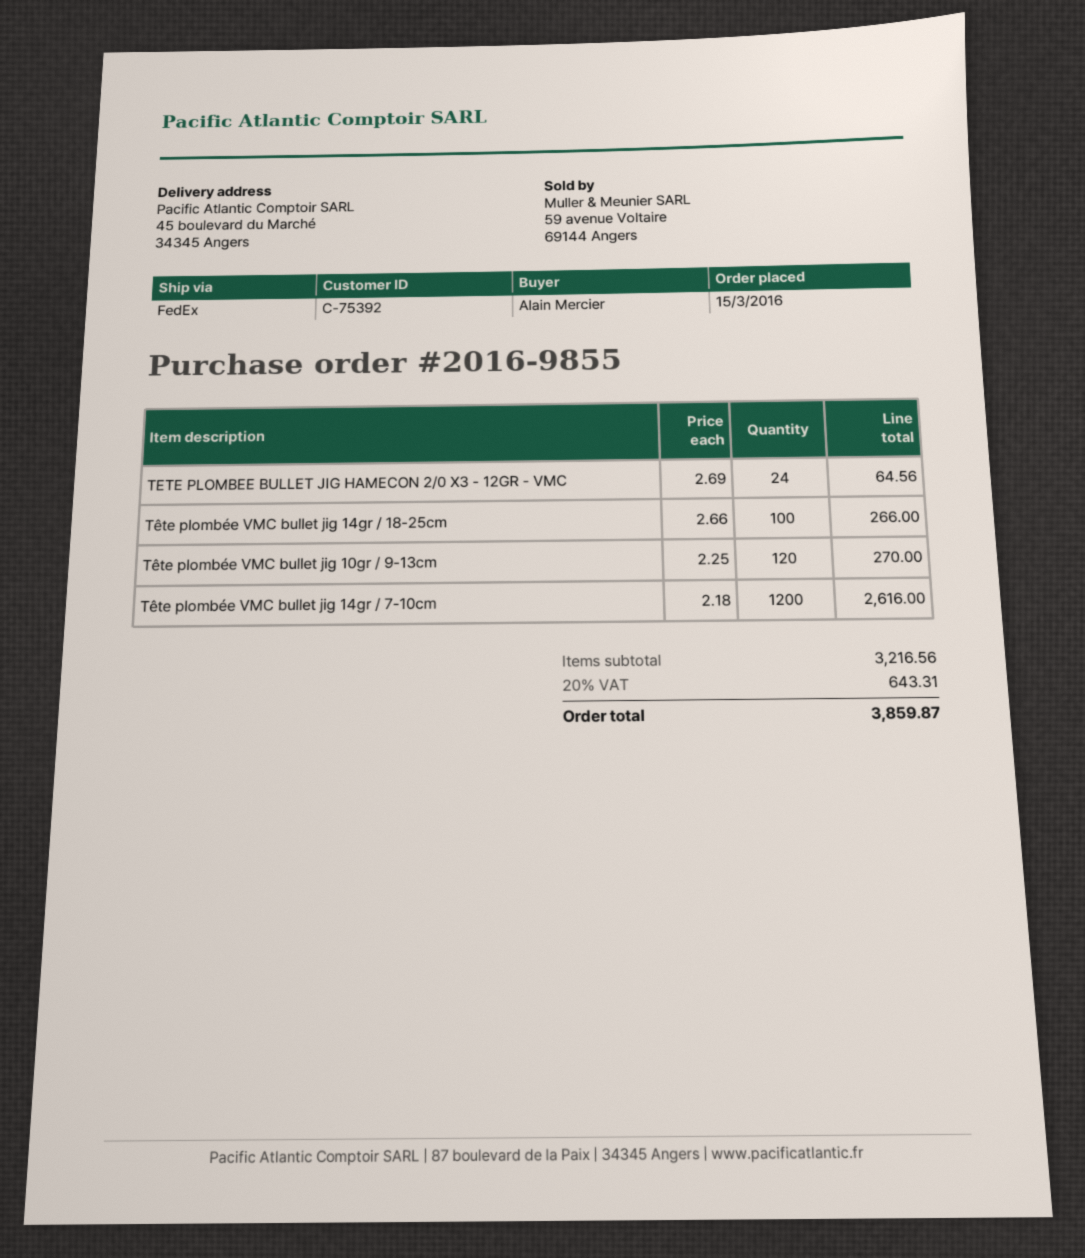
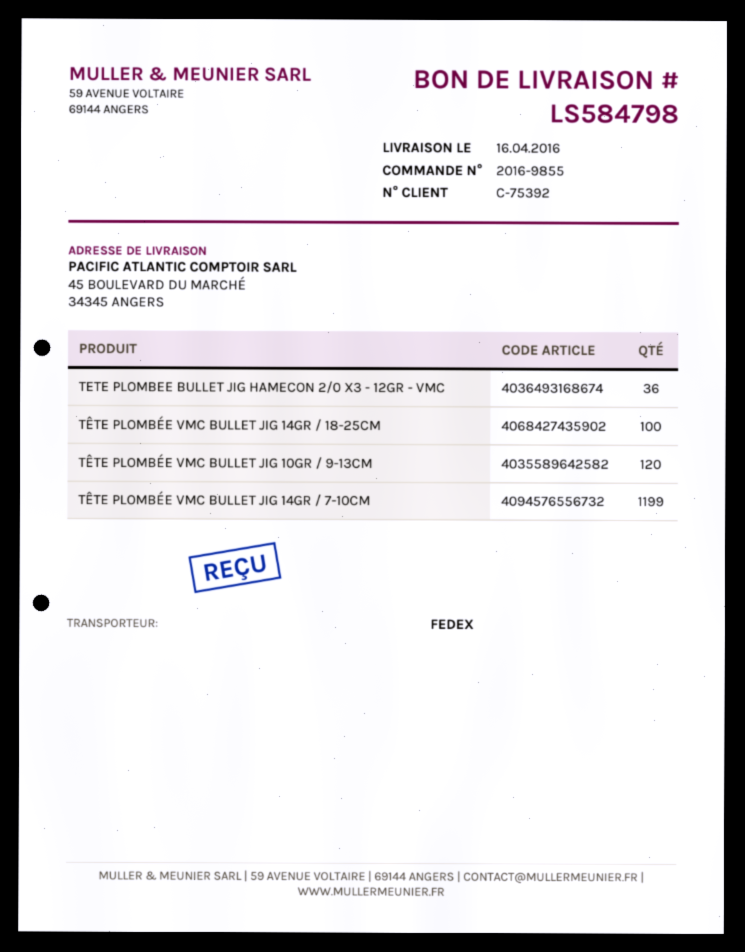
TETE PLOMBEE BULLET JIG HAMECON 2/0 X3 - 12GR - VMC: 24 -> 36
Tête plombée VMC bullet jig 14gr / 7-10cm: 1200 -> 1199

